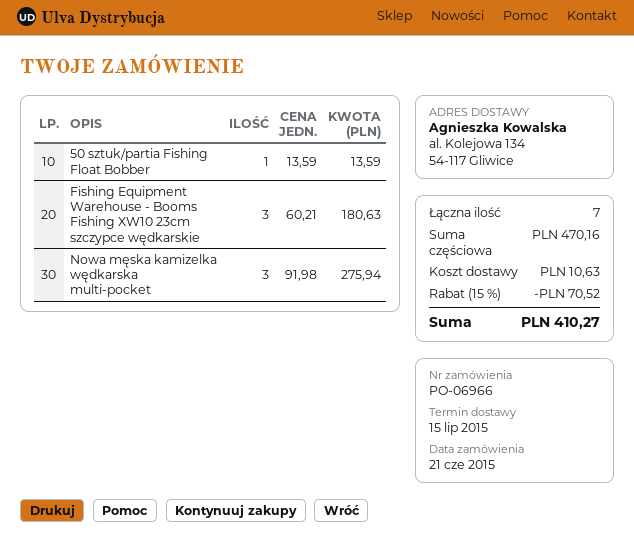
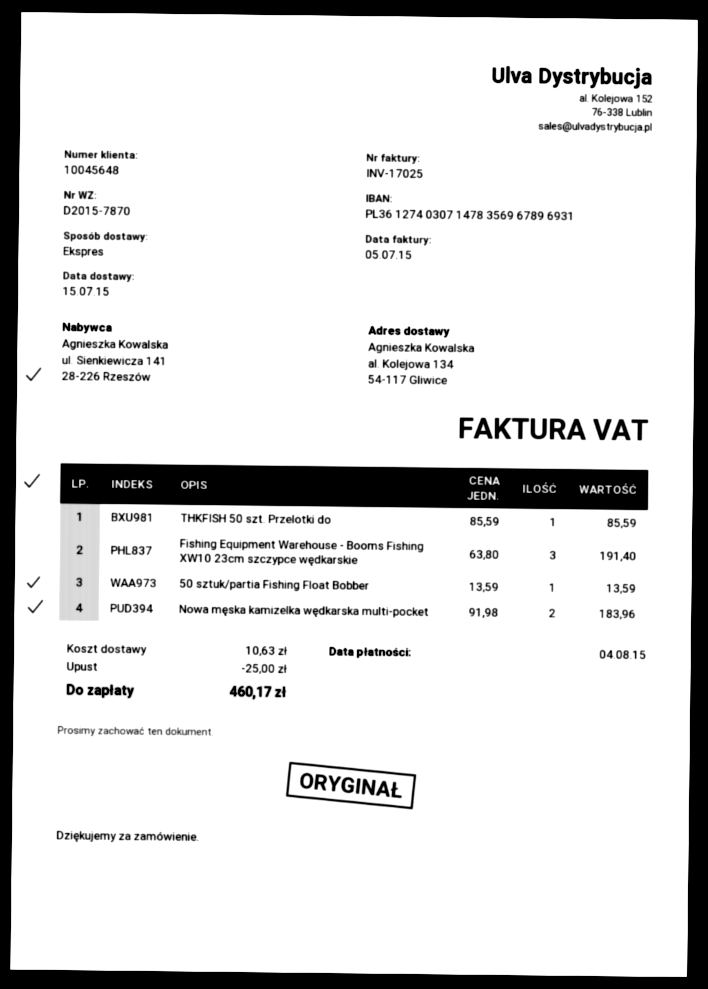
Fishing Equipment Warehouse - Booms Fishing XW10 23cm szczypce wędkarskie: 3 x 60.21 = 180.63 -> 3 x 63.80 = 191.40
Nowa męska kamizelka wędkarska multi-pocket: 3 x 91.98 = 275.94 -> 2 x 91.98 = 183.96
THKFISH 50 szt. Przelotki do: none -> 1 x 85.59 = 85.59
discount: 70.52 -> 25.00
total: 410.27 -> 460.17

